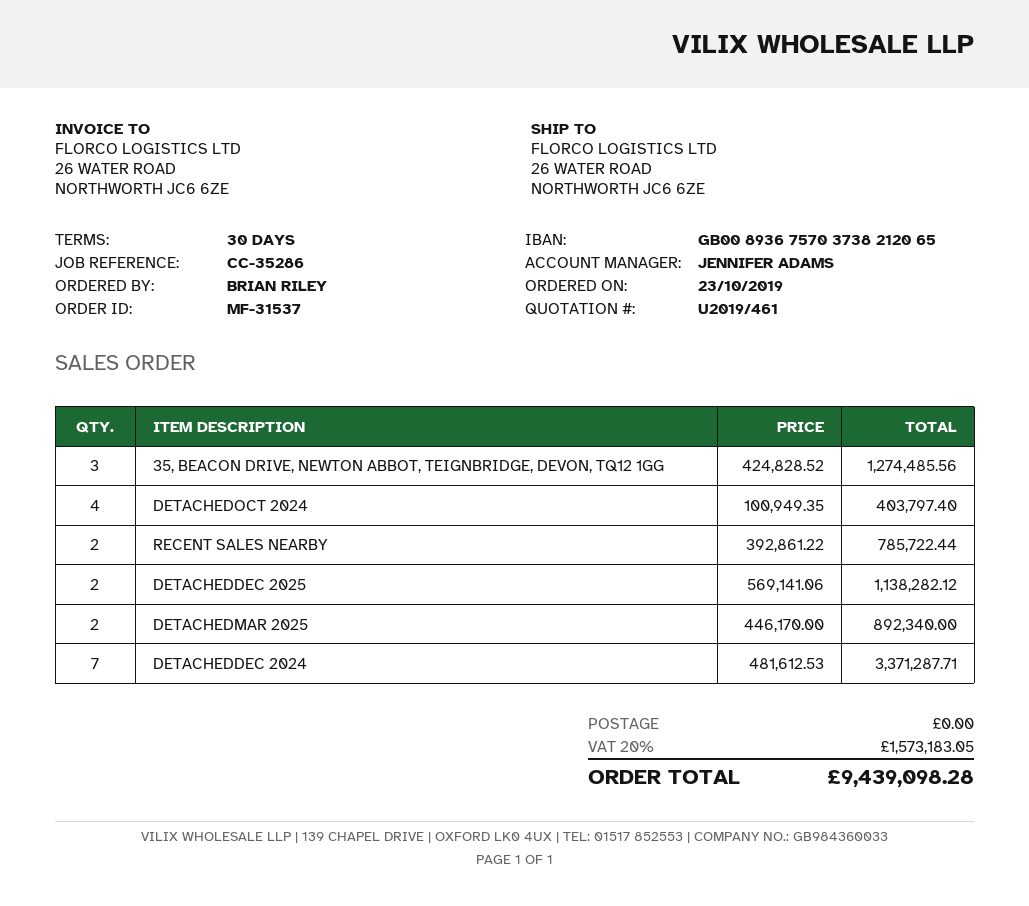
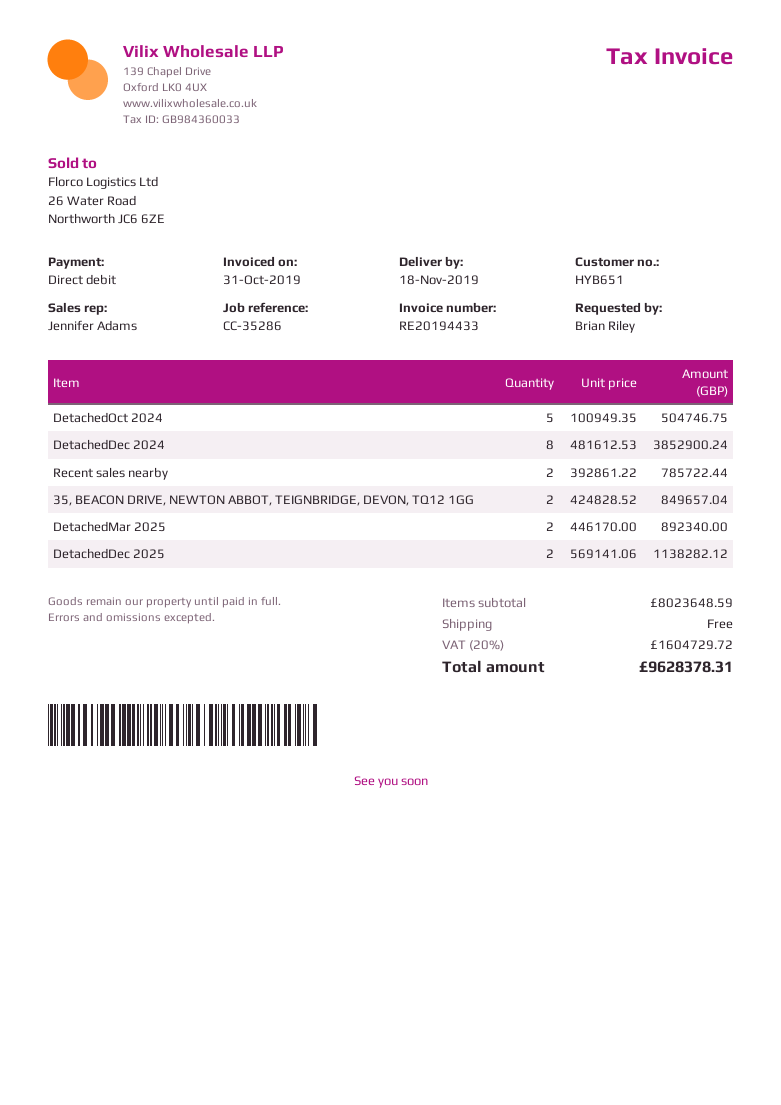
35, BEACON DRIVE, NEWTON ABBOT, TEIGNBRIDGE, DEVON, TQ12 1GG: 3 x 424828.52 = 1274485.56 -> 2 x 424828.52 = 849657.04
DETACHEDOCT 2024: 4 x 100949.35 = 403797.40 -> 5 x 100949.35 = 504746.75
DETACHEDDEC 2024: 7 x 481612.53 = 3371287.71 -> 8 x 481612.53 = 3852900.24
tax: 20% = 1573183.05 -> 20% = 1604729.72
total: 9439098.28 -> 9628378.31

